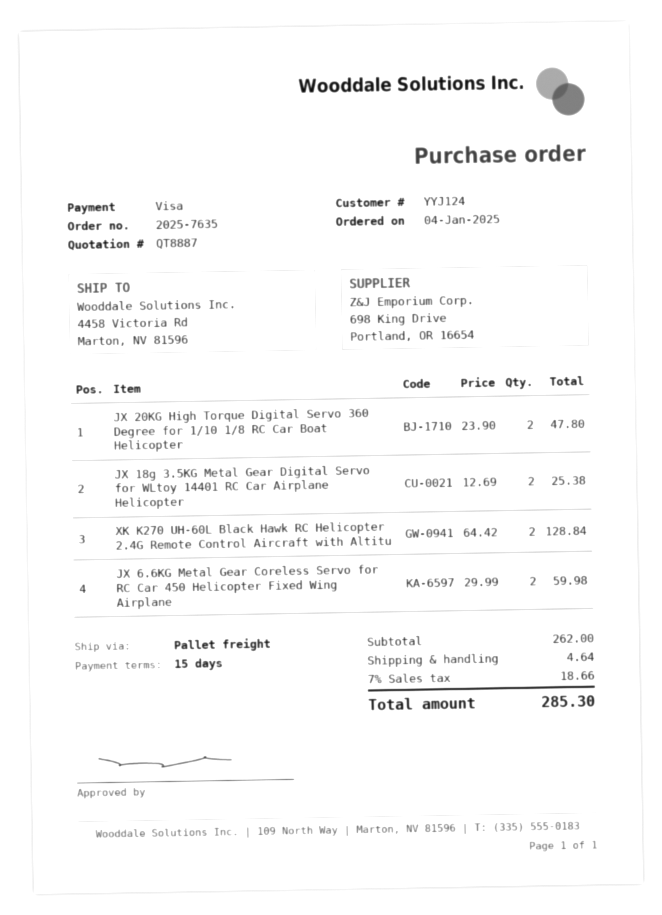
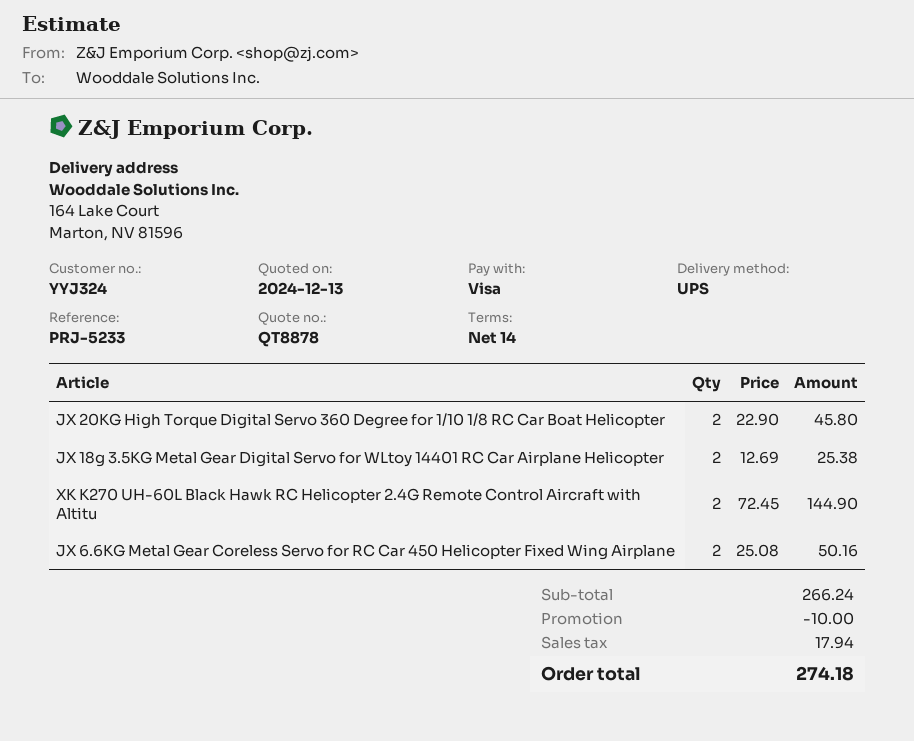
quote number: QT8887 -> QT8878
payment terms: 15 days -> 14 days
customer number: YYJ124 -> YYJ324
shipping method: pallet freight -> UPS
ship to: 4458 Victoria Rd, Marton, NV 81596 -> 164 Lake Court, Marton, NV 81596
JX 20KG High Torque Digital Servo 360 Degree for 1/10 1/8 RC Car Boat Helicopter: 2 x 23.90 = 47.80 -> 2 x 22.90 = 45.80
XK K270 UH-60L Black Hawk RC Helicopter 2.4G Remote Control Aircraft with Altitu: 2 x 64.42 = 128.84 -> 2 x 72.45 = 144.90
JX 6.6KG Metal Gear Coreless Servo for RC Car 450 Helicopter Fixed Wing Airplane: 2 x 29.99 = 59.98 -> 2 x 25.08 = 50.16
subtotal: 262.00 -> 266.24
discount: none -> 10.00
shipping: 4.64 -> none
tax: 18.66 -> 17.94
total: 285.30 -> 274.18

